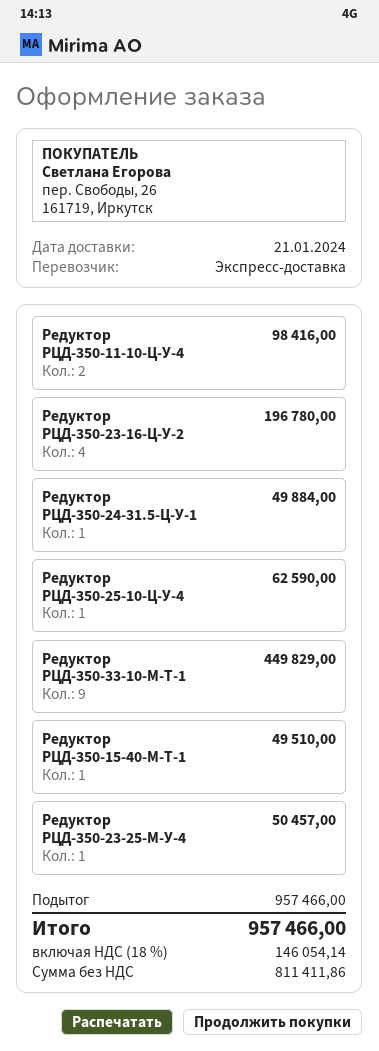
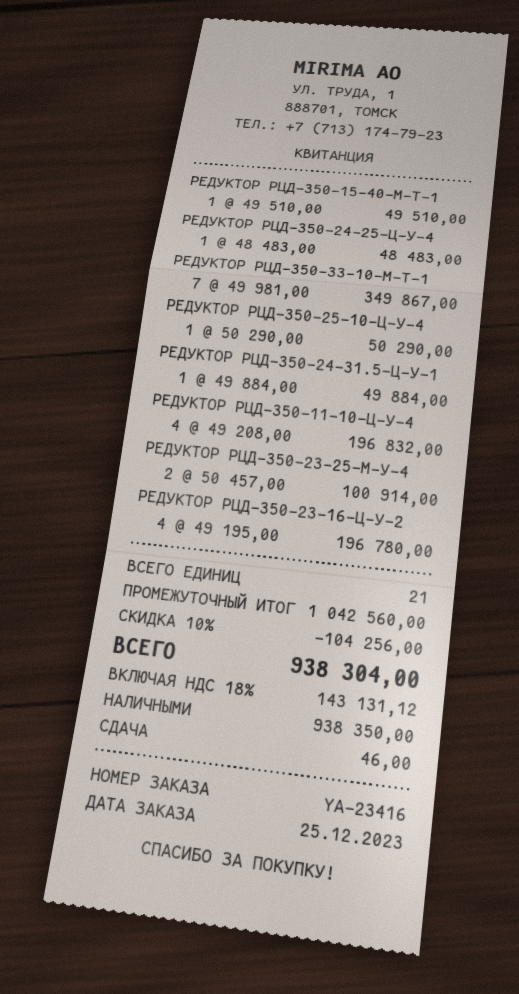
Редуктор РЦД-350-11-10-Ц-У-4: 2 for 98416.00 -> 4 for 196832.00
Редуктор РЦД-350-25-10-Ц-У-4: 1 for 62590.00 -> 1 for 50290.00
Редуктор РЦД-350-33-10-М-Т-1: 9 for 449829.00 -> 7 for 349867.00
Редуктор РЦД-350-23-25-М-У-4: 1 for 50457.00 -> 2 for 100914.00
РЕДУКТОР РЦД-350-24-25-Ц-У-4: none -> 1 for 48483.00
subtotal: 957466.00 -> 1042560.00
discount: none -> 10% = 104256.00
tax: 18% = 146054.14 -> 18% = 143131.12
total: 957466.00 -> 938304.00

